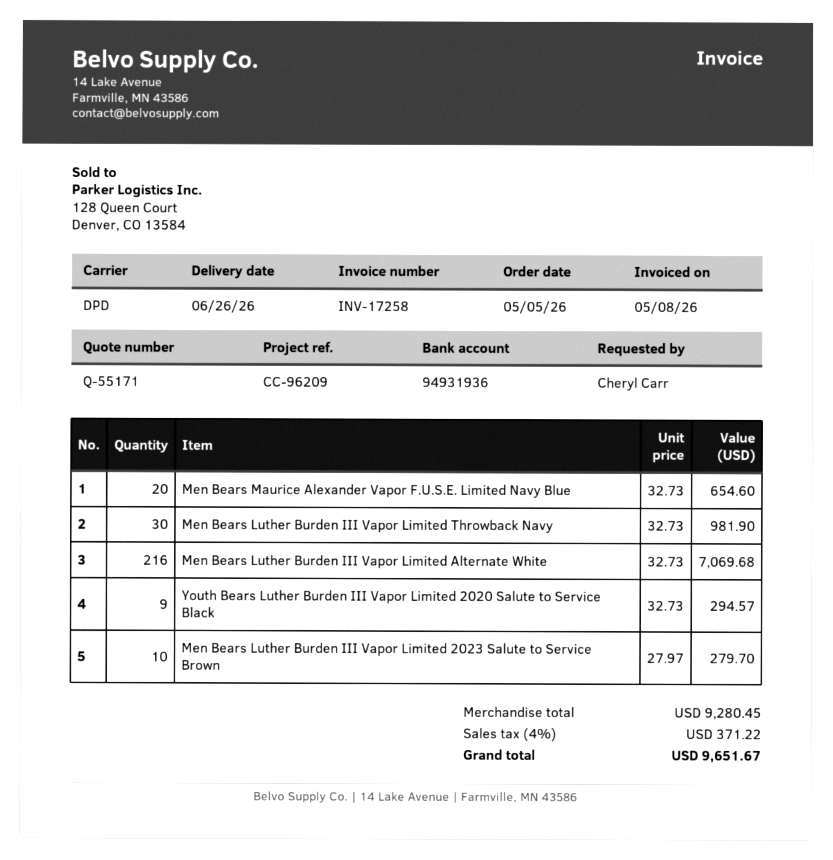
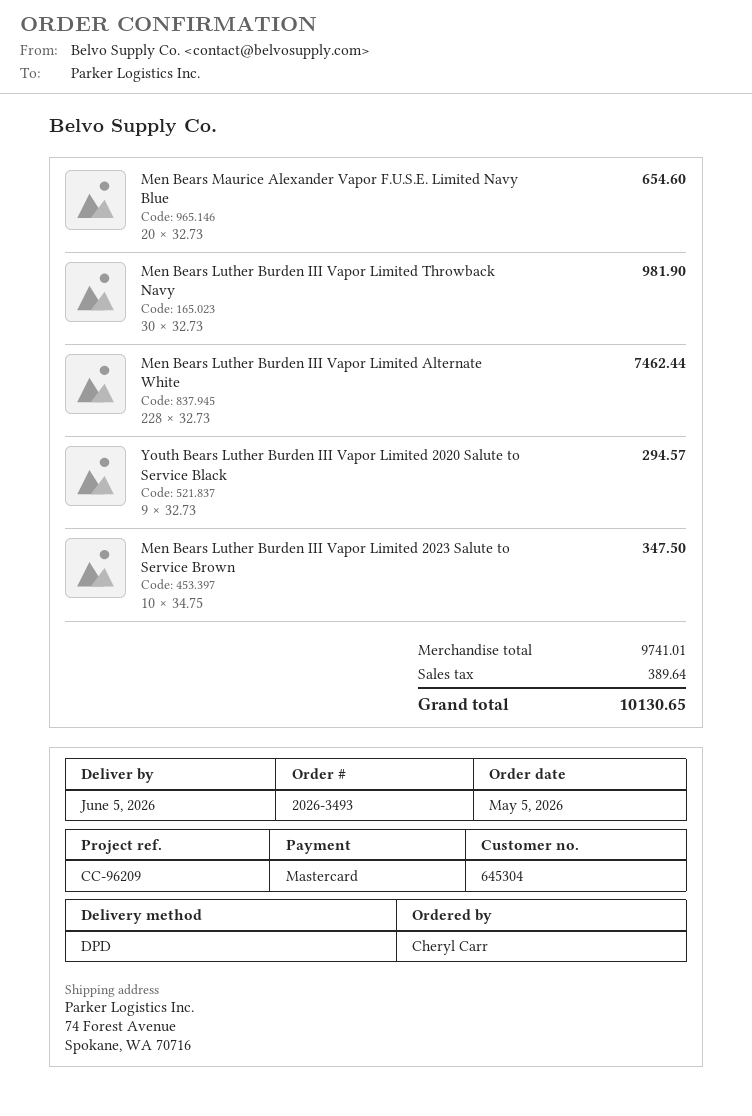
delivery date: 2026-06-26 -> 2026-06-05
Men Bears Luther Burden III Vapor Limited Alternate White: 216 x 32.73 = 7069.68 -> 228 x 32.73 = 7462.44
Men Bears Luther Burden III Vapor Limited 2023 Salute to Service Brown: 10 x 27.97 = 279.70 -> 10 x 34.75 = 347.50
subtotal: 9280.45 -> 9741.01
tax: 371.22 -> 389.64
total: 9651.67 -> 10130.65

